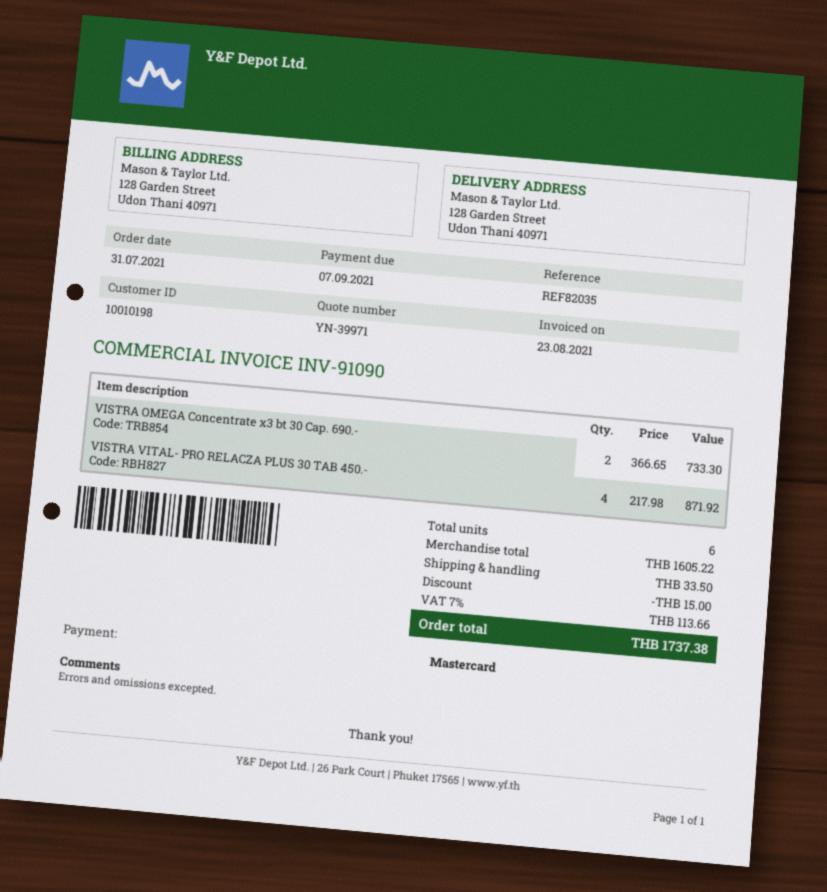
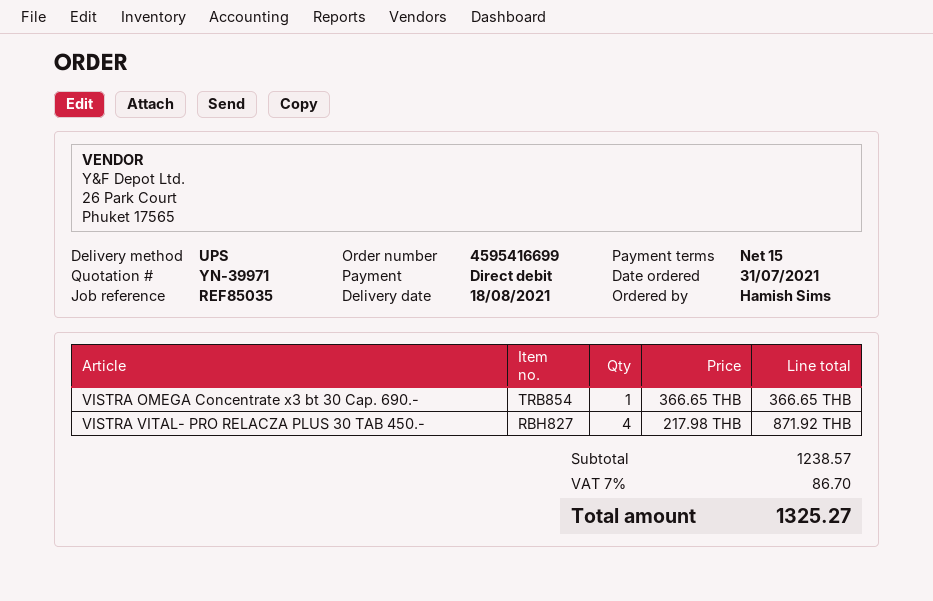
reference: REF82035 -> REF85035
payment method: Mastercard -> direct debit
VISTRA OMEGA Concentrate x3 bt 30 Cap. 690.-: 2 x 366.65 = 733.30 -> 1 x 366.65 = 366.65
subtotal: 1605.22 -> 1238.57
discount: 15.00 -> none
shipping: 33.50 -> none
tax: 7% = 113.66 -> 7% = 86.70
total: 1737.38 -> 1325.27

